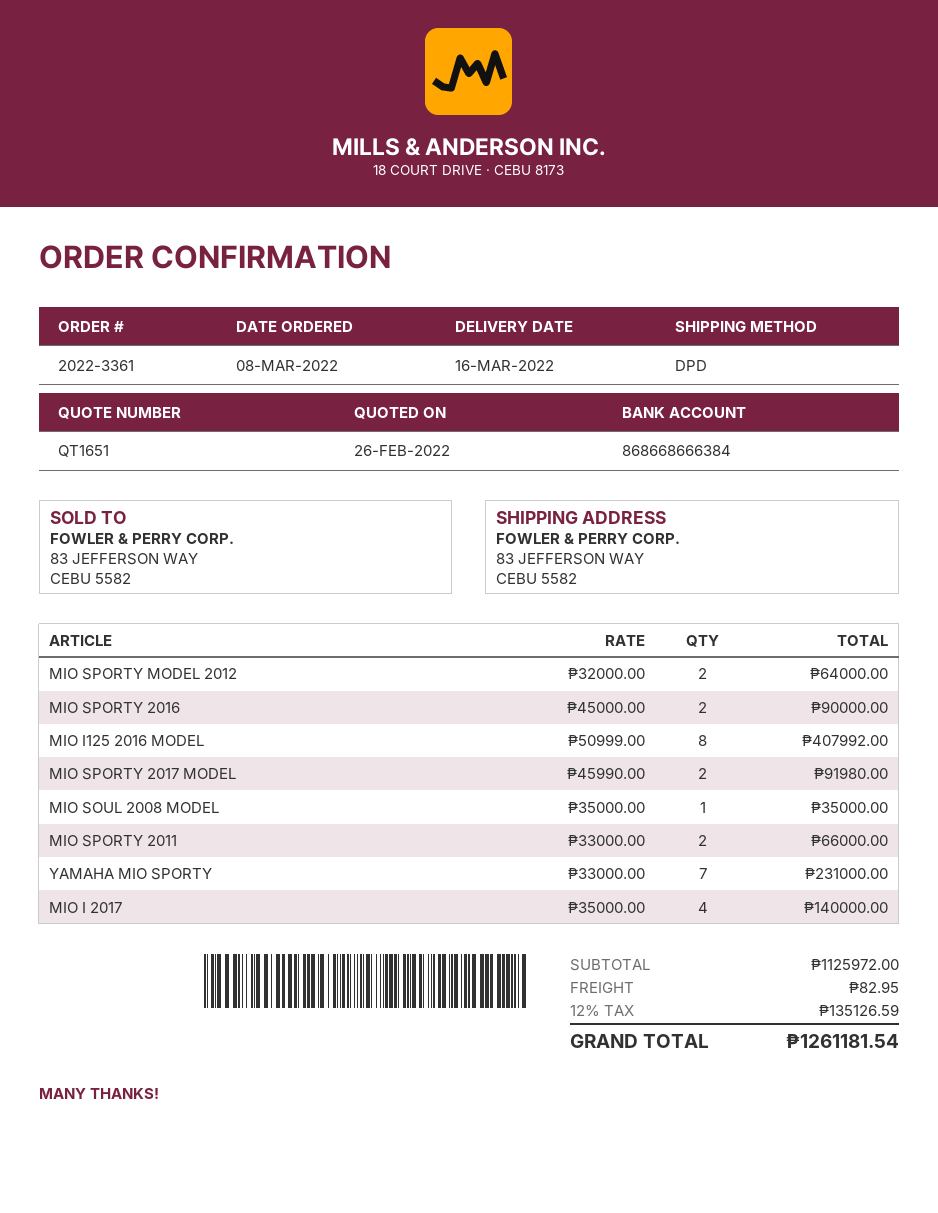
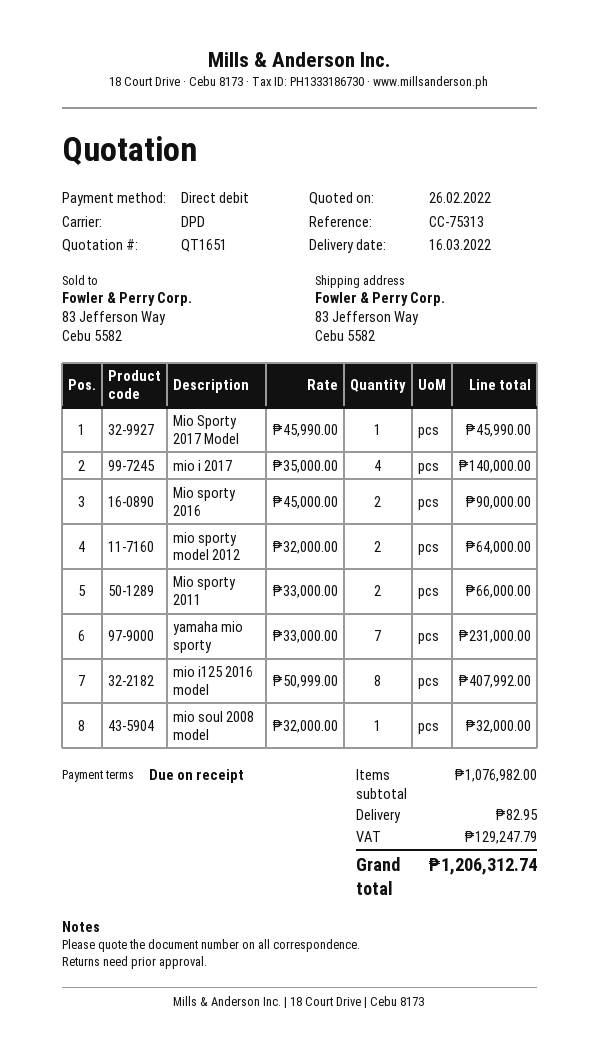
MIO SPORTY 2017 MODEL: 2 x 45990.00 = 91980.00 -> 1 x 45990.00 = 45990.00
MIO SOUL 2008 MODEL: 1 x 35000.00 = 35000.00 -> 1 x 32000.00 = 32000.00
subtotal: 1125972.00 -> 1076982.00
tax: 135126.59 -> 129247.79
total: 1261181.54 -> 1206312.74

